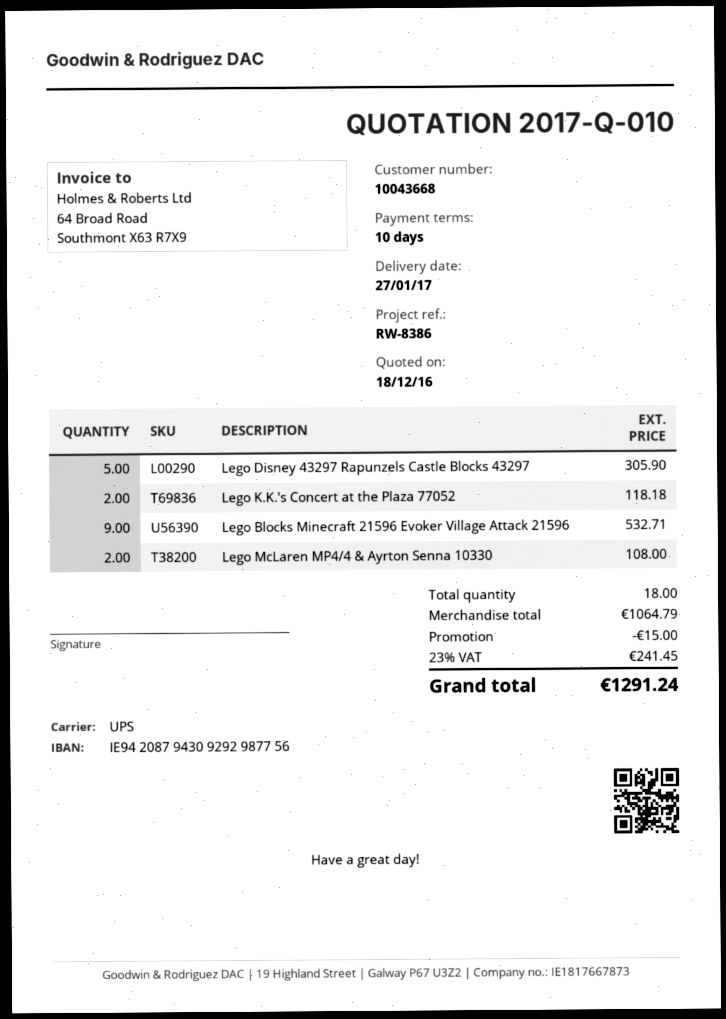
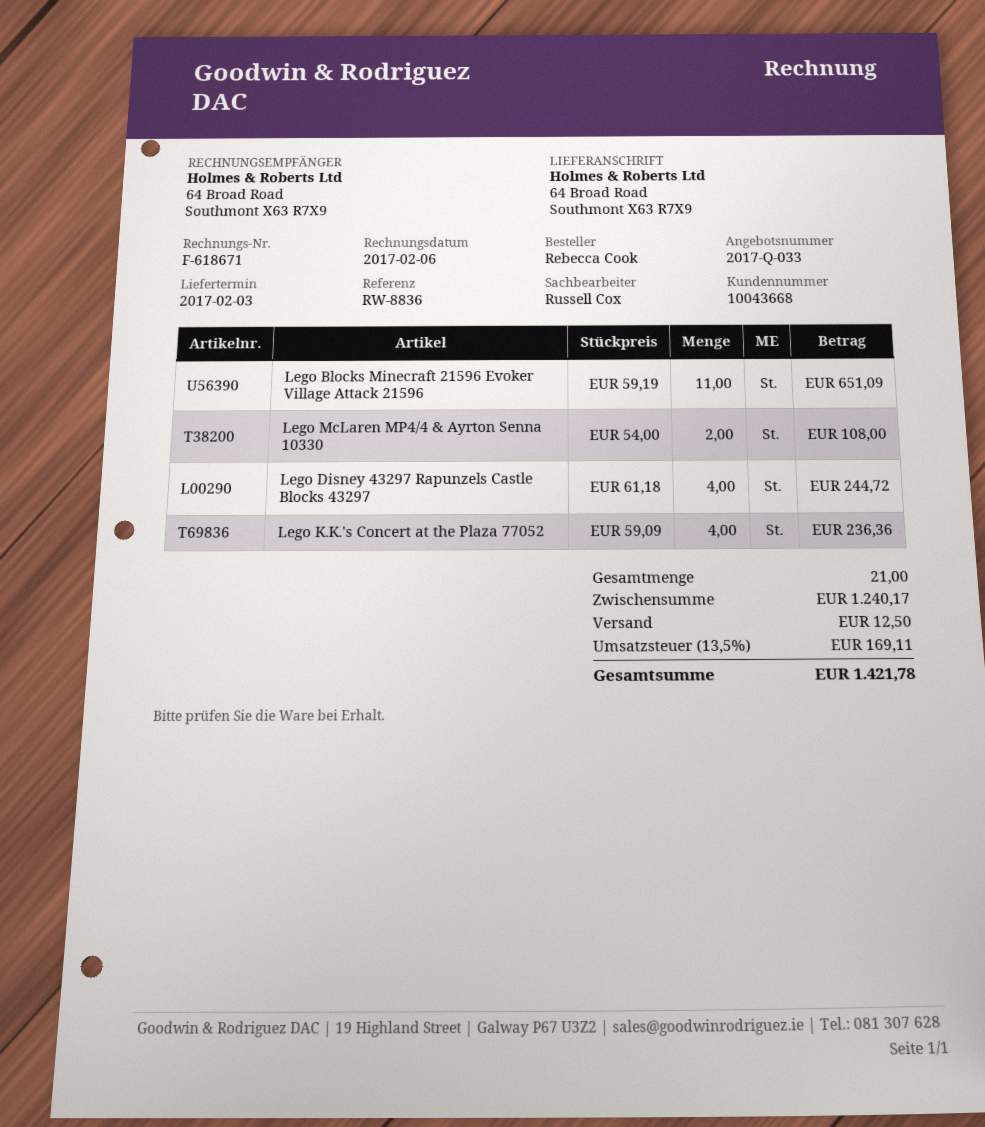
quote number: 2017-Q-010 -> 2017-Q-033
delivery date: 2017-01-27 -> 2017-02-03
reference: RW-8386 -> RW-8836
Lego Disney 43297 Rapunzels Castle Blocks 43297: 5 for 305.90 -> 4 for 244.72
Lego K.K.'s Concert at the Plaza 77052: 2 for 118.18 -> 4 for 236.36
Lego Blocks Minecraft 21596 Evoker Village Attack 21596: 9 for 532.71 -> 11 for 651.09
total quantity: 18 -> 21
subtotal: 1064.79 -> 1240.17
discount: 15.00 -> none
shipping: none -> 12.50
tax: 23% = 241.45 -> 13.5% = 169.11
total: 1291.24 -> 1421.78

